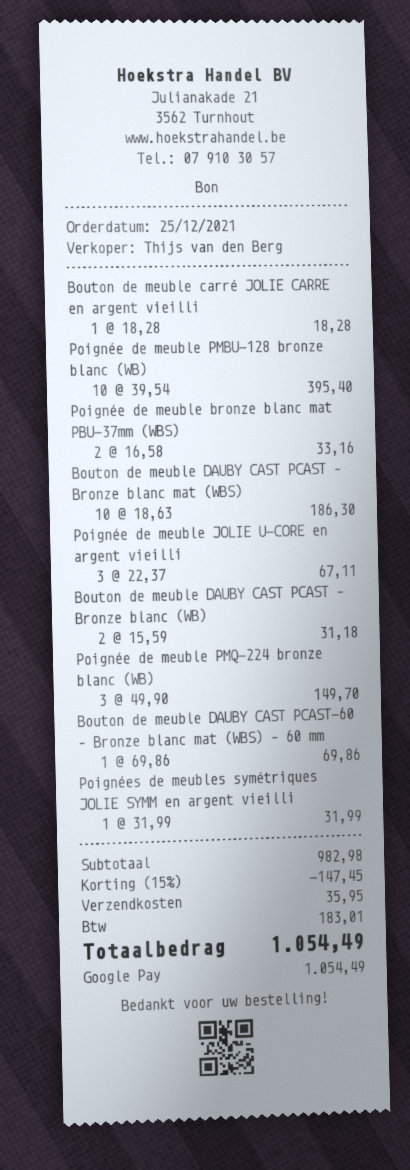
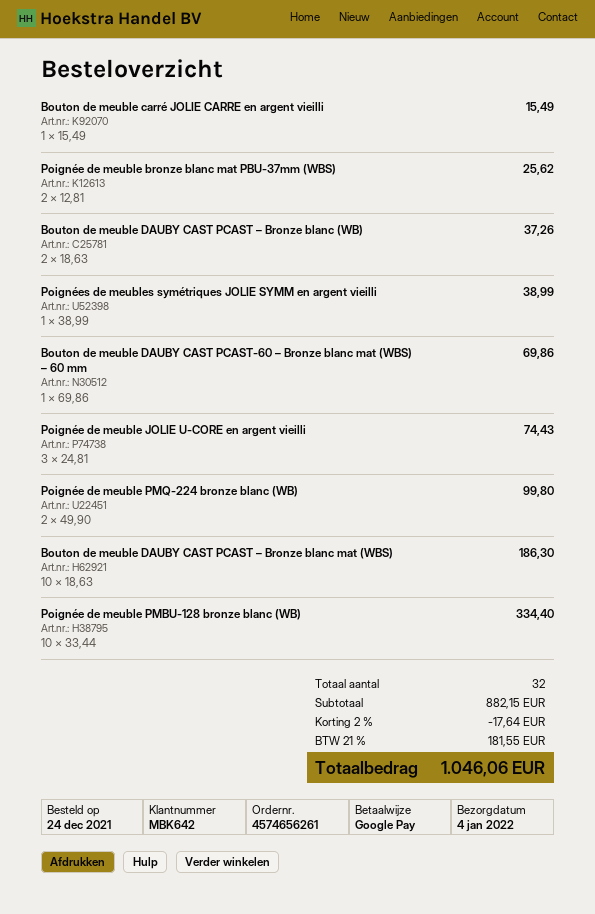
order date: 2021-12-25 -> 2021-12-24
Bouton de meuble carré JOLIE CARRE en argent vieilli: 1 x 18.28 = 18.28 -> 1 x 15.49 = 15.49
Poignée de meuble PMBU-128 bronze blanc (WB): 10 x 39.54 = 395.40 -> 10 x 33.44 = 334.40
Poignée de meuble bronze blanc mat PBU-37mm (WBS): 2 x 16.58 = 33.16 -> 2 x 12.81 = 25.62
Poignée de meuble JOLIE U-CORE en argent vieilli: 3 x 22.37 = 67.11 -> 3 x 24.81 = 74.43
Bouton de meuble DAUBY CAST PCAST – Bronze blanc (WB): 2 x 15.59 = 31.18 -> 2 x 18.63 = 37.26
Poignée de meuble PMQ-224 bronze blanc (WB): 3 x 49.90 = 149.70 -> 2 x 49.90 = 99.80
Poignées de meubles symétriques JOLIE SYMM en argent vieilli: 1 x 31.99 = 31.99 -> 1 x 38.99 = 38.99
subtotal: 982.98 -> 882.15
discount: 15% = 147.45 -> 2% = 17.64
shipping: 35.95 -> none
tax: 183.01 -> 181.55
total: 1054.49 -> 1046.06

